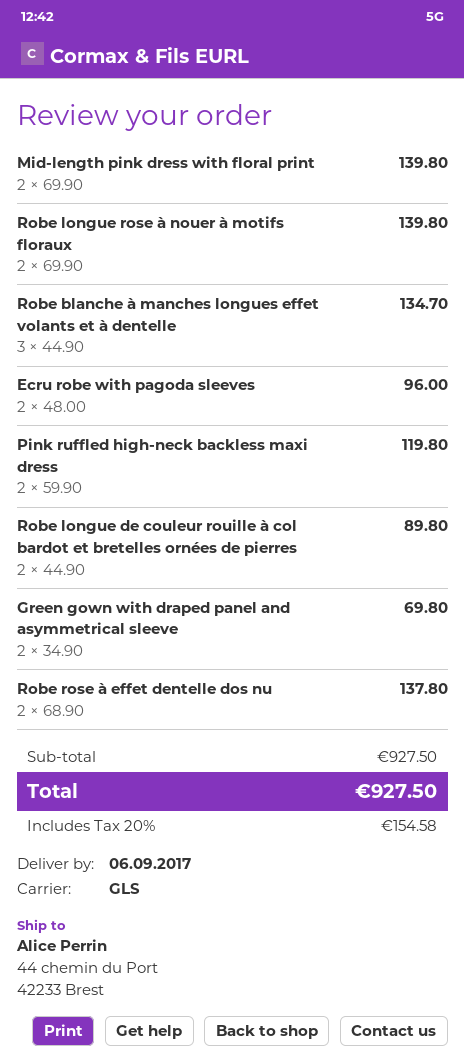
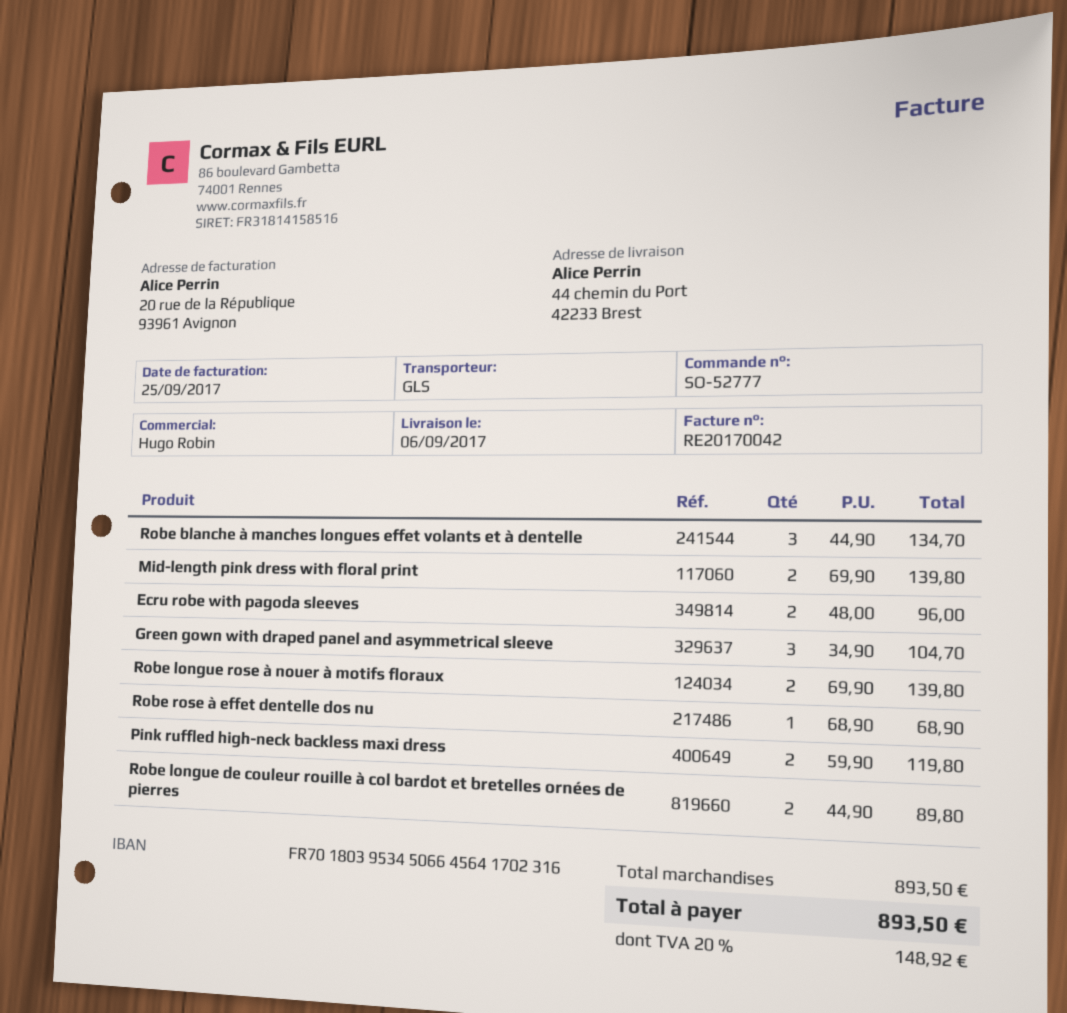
Green gown with draped panel and asymmetrical sleeve: 2 x 34.90 = 69.80 -> 3 x 34.90 = 104.70
Robe rose à effet dentelle dos nu: 2 x 68.90 = 137.80 -> 1 x 68.90 = 68.90
subtotal: 927.50 -> 893.50
tax: 20% = 154.58 -> 20% = 148.92
total: 927.50 -> 893.50

